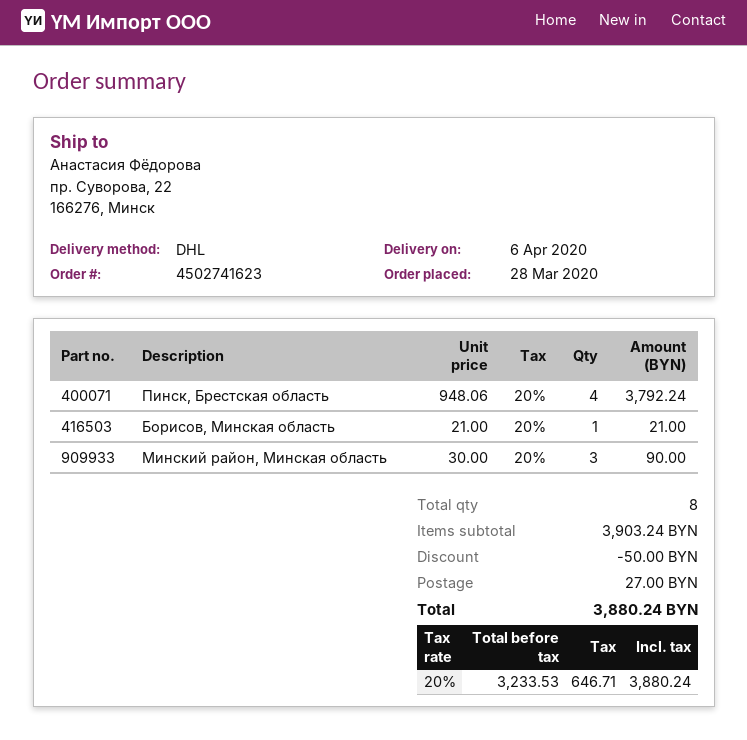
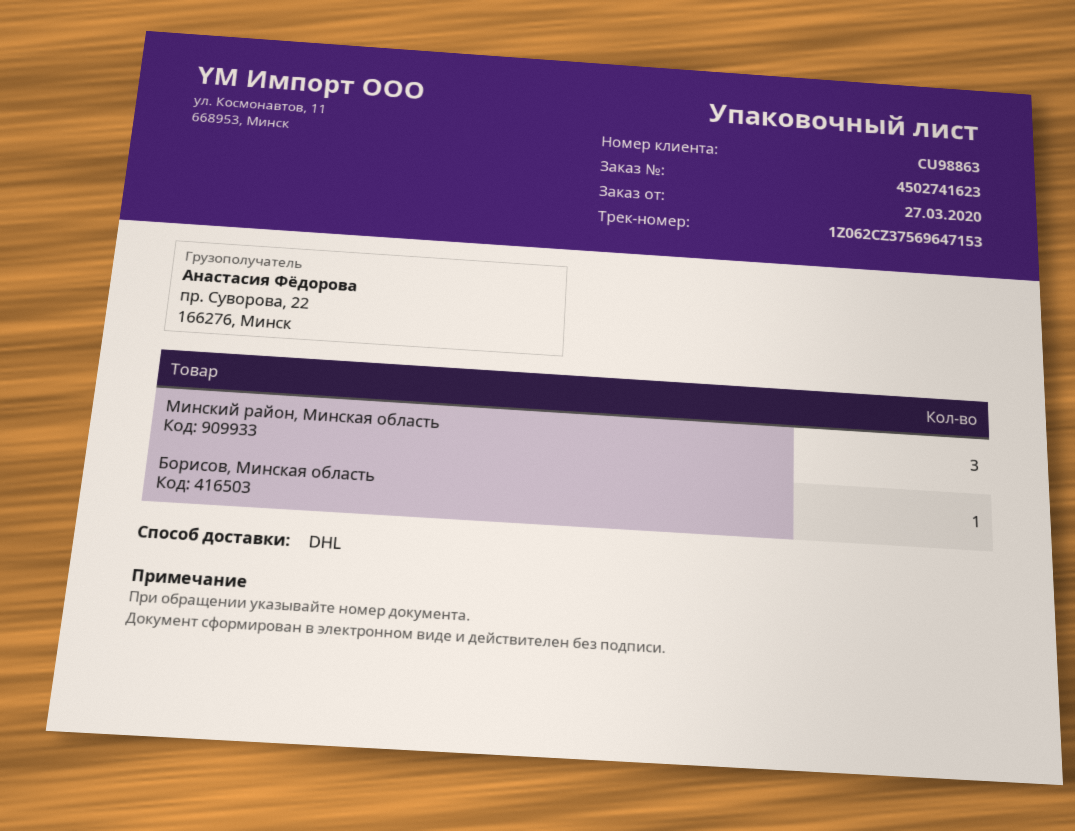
order date: 2020-03-28 -> 2020-03-27
Пинск, Брестская область: 4 -> none

